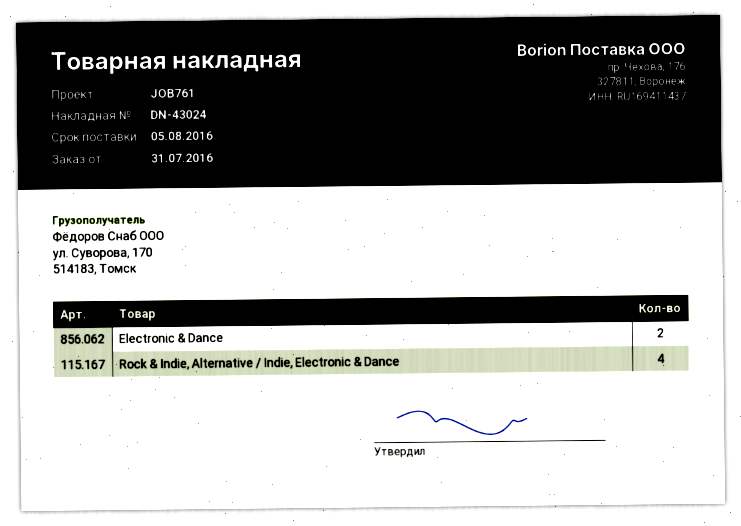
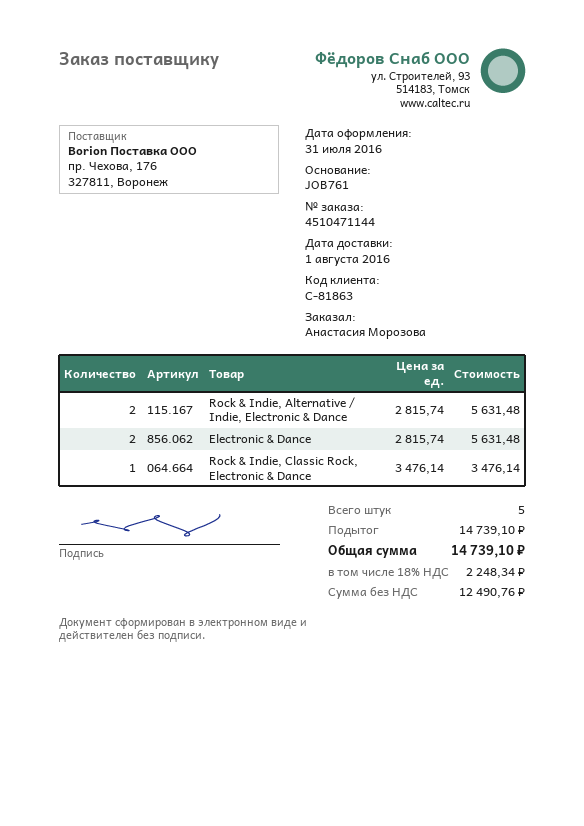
delivery date: 2016-08-05 -> 2016-08-01
Rock & Indie, Alternative / Indie, Electronic & Dance: 4 -> 2
Rock & Indie, Classic Rock, Electronic & Dance: none -> 1

